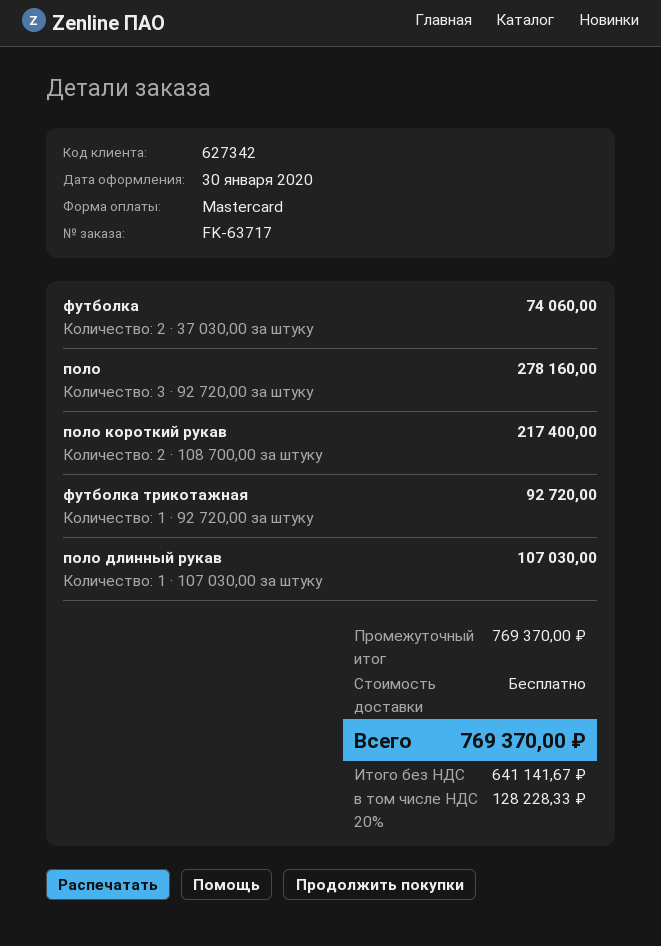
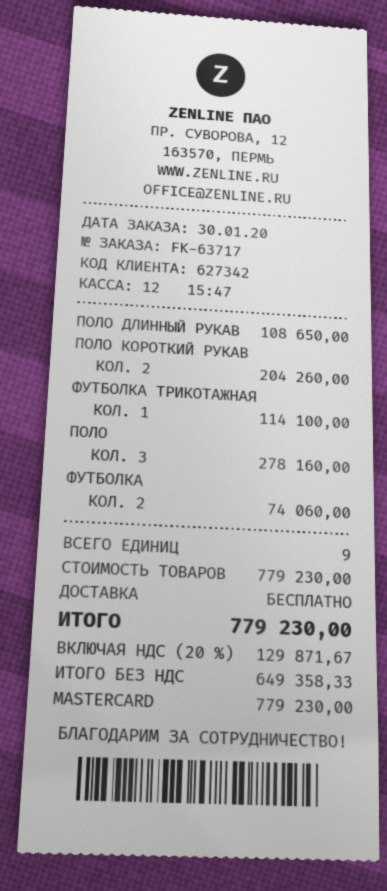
поло короткий рукав: 2 for 217400.00 -> 2 for 204260.00
футболка трикотажная: 1 for 92720.00 -> 1 for 114100.00
поло длинный рукав: 1 for 107030.00 -> 1 for 108650.00
subtotal: 769370.00 -> 779230.00
net: 641141.67 -> 649358.33
tax: 20% = 128228.33 -> 20% = 129871.67
total: 769370.00 -> 779230.00

